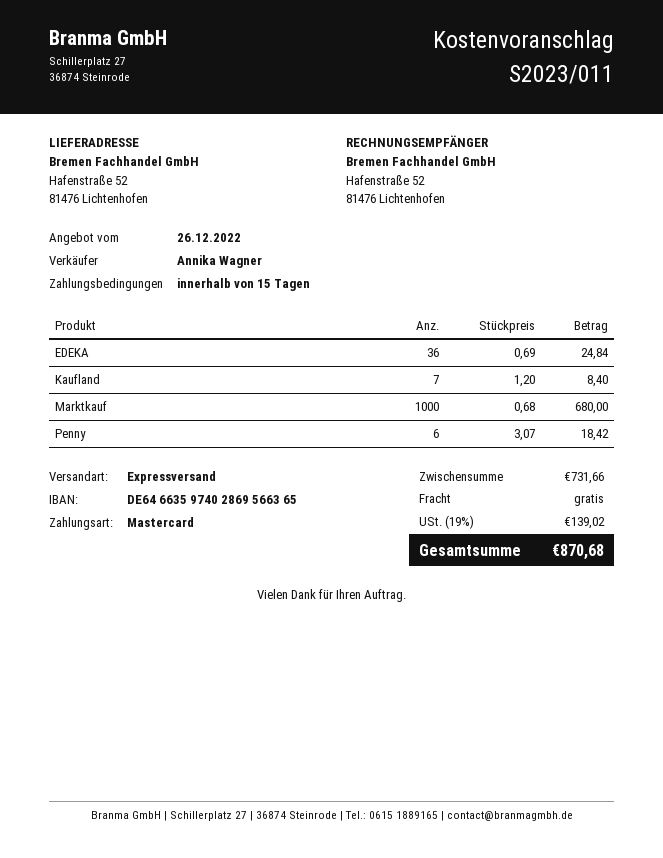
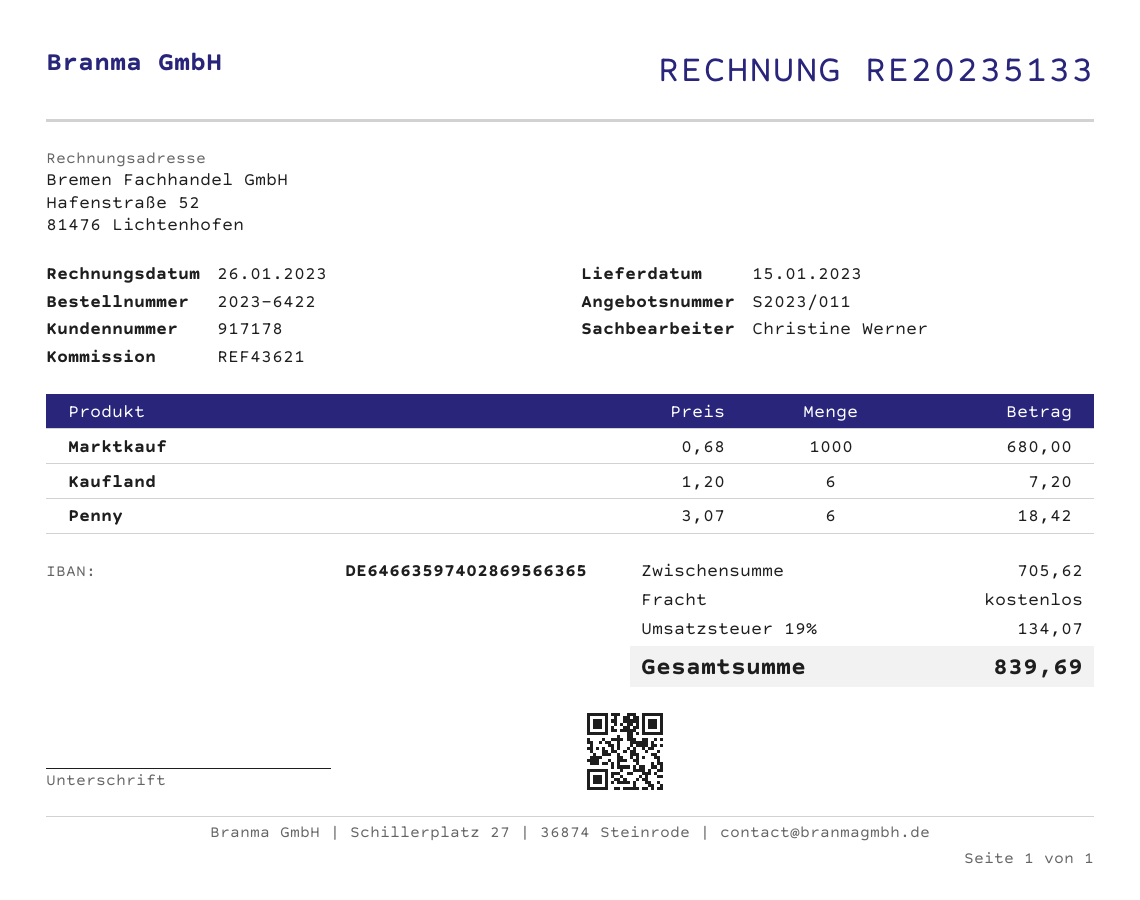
sales rep: Annika Wagner -> Christine Werner
EDEKA: 36 x 0.69 = 24.84 -> none
Kaufland: 7 x 1.20 = 8.40 -> 6 x 1.20 = 7.20
subtotal: 731.66 -> 705.62
tax: 19% = 139.02 -> 19% = 134.07
total: 870.68 -> 839.69

